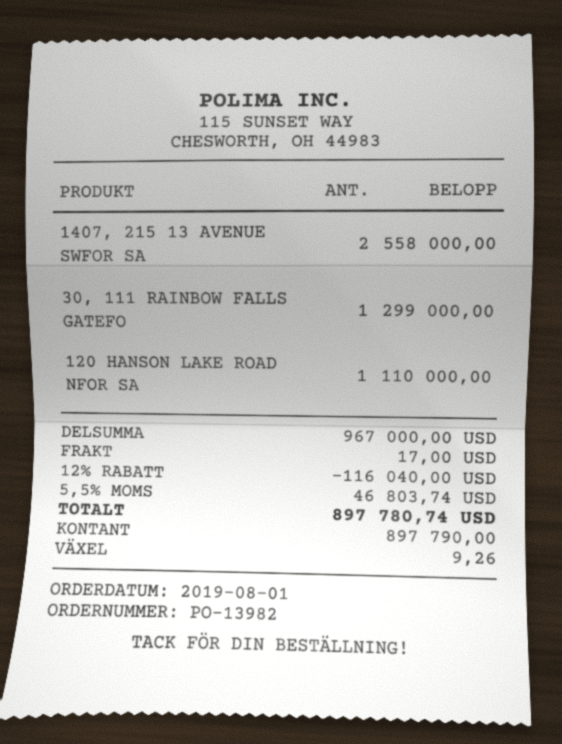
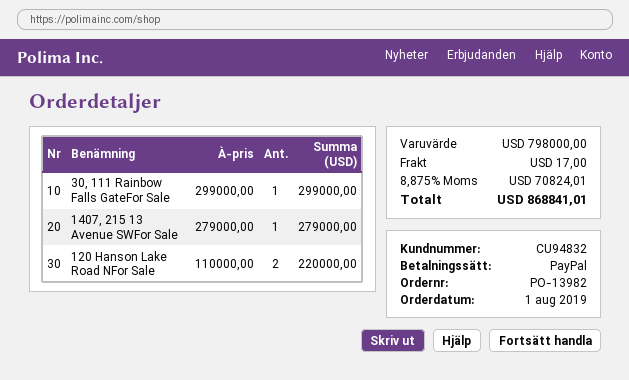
payment method: cash -> PayPal
1407, 215 13 AVENUE SWFOR SA: 2 for 558000.00 -> 1 for 279000.00
120 HANSON LAKE ROAD NFOR SA: 1 for 110000.00 -> 2 for 220000.00
subtotal: 967000.00 -> 798000.00
discount: 12% = 116040.00 -> none
tax: 5.5% = 46803.74 -> 8.875% = 70824.01
total: 897780.74 -> 868841.01

